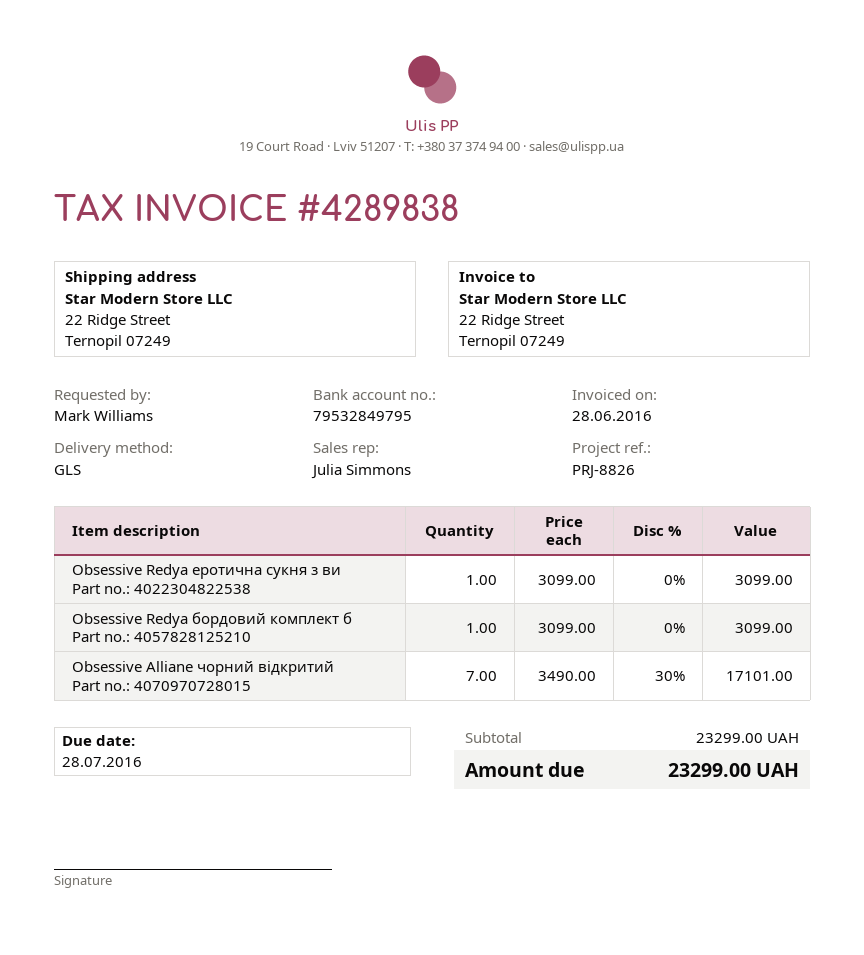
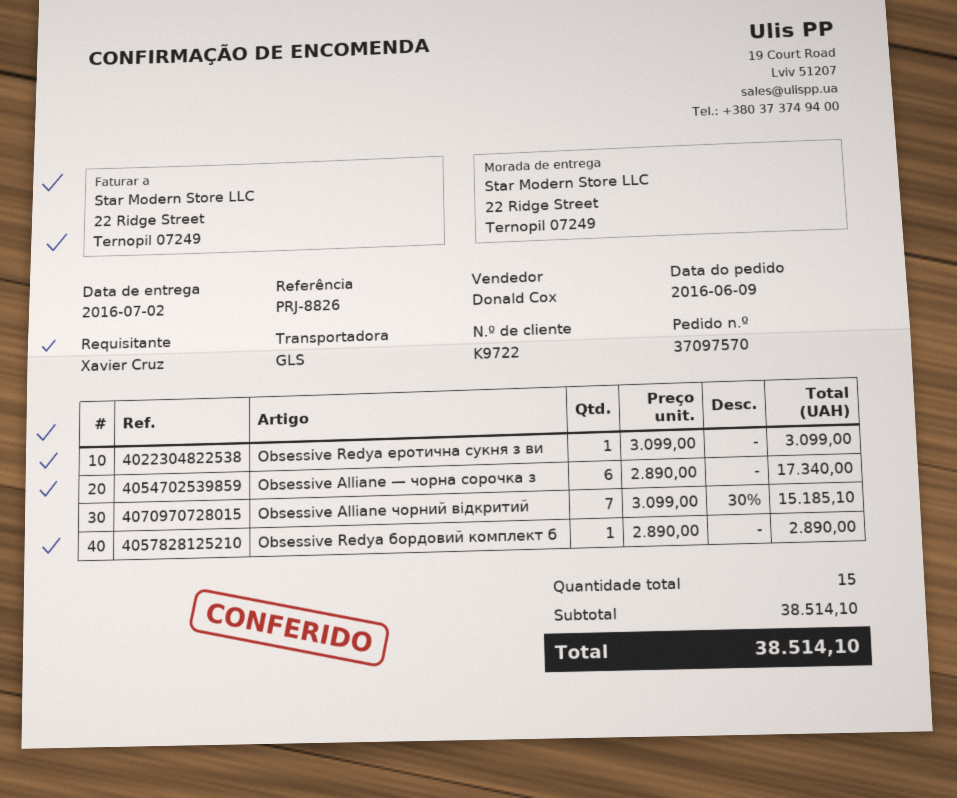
ordered by: Mark Williams -> Xavier Cruz
sales rep: Julia Simmons -> Donald Cox
Obsessive Redya бордовий комплект б: 1 x 3099.00 = 3099.00 -> 1 x 2890.00 = 2890.00
Obsessive Alliane чорний відкритий: 7 x 3490.00 - 30% = 17101.00 -> 7 x 3099.00 - 30% = 15185.10
Obsessive Alliane — чорна сорочка з: none -> 6 x 2890.00 = 17340.00
subtotal: 23299.00 -> 38514.10
total: 23299.00 -> 38514.10

